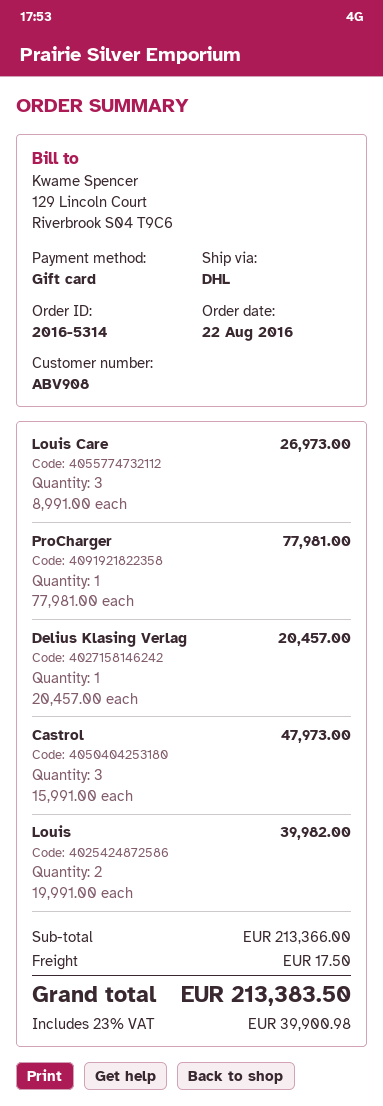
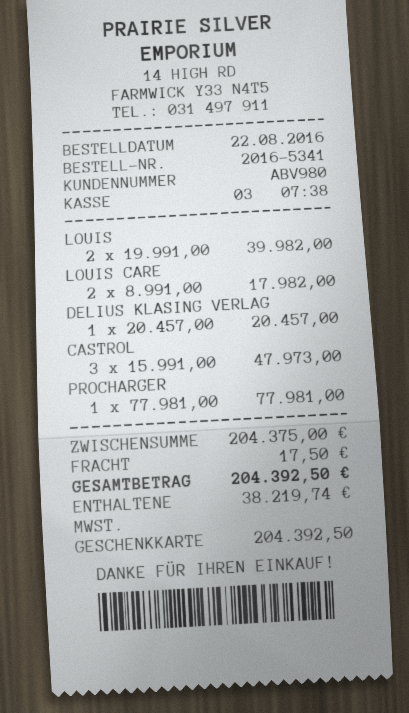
order number: 2016-5314 -> 2016-5341
customer number: ABV908 -> ABV980
Louis Care: 3 x 8991.00 = 26973.00 -> 2 x 8991.00 = 17982.00
subtotal: 213366.00 -> 204375.00
tax: 39900.98 -> 38219.74
total: 213383.50 -> 204392.50

